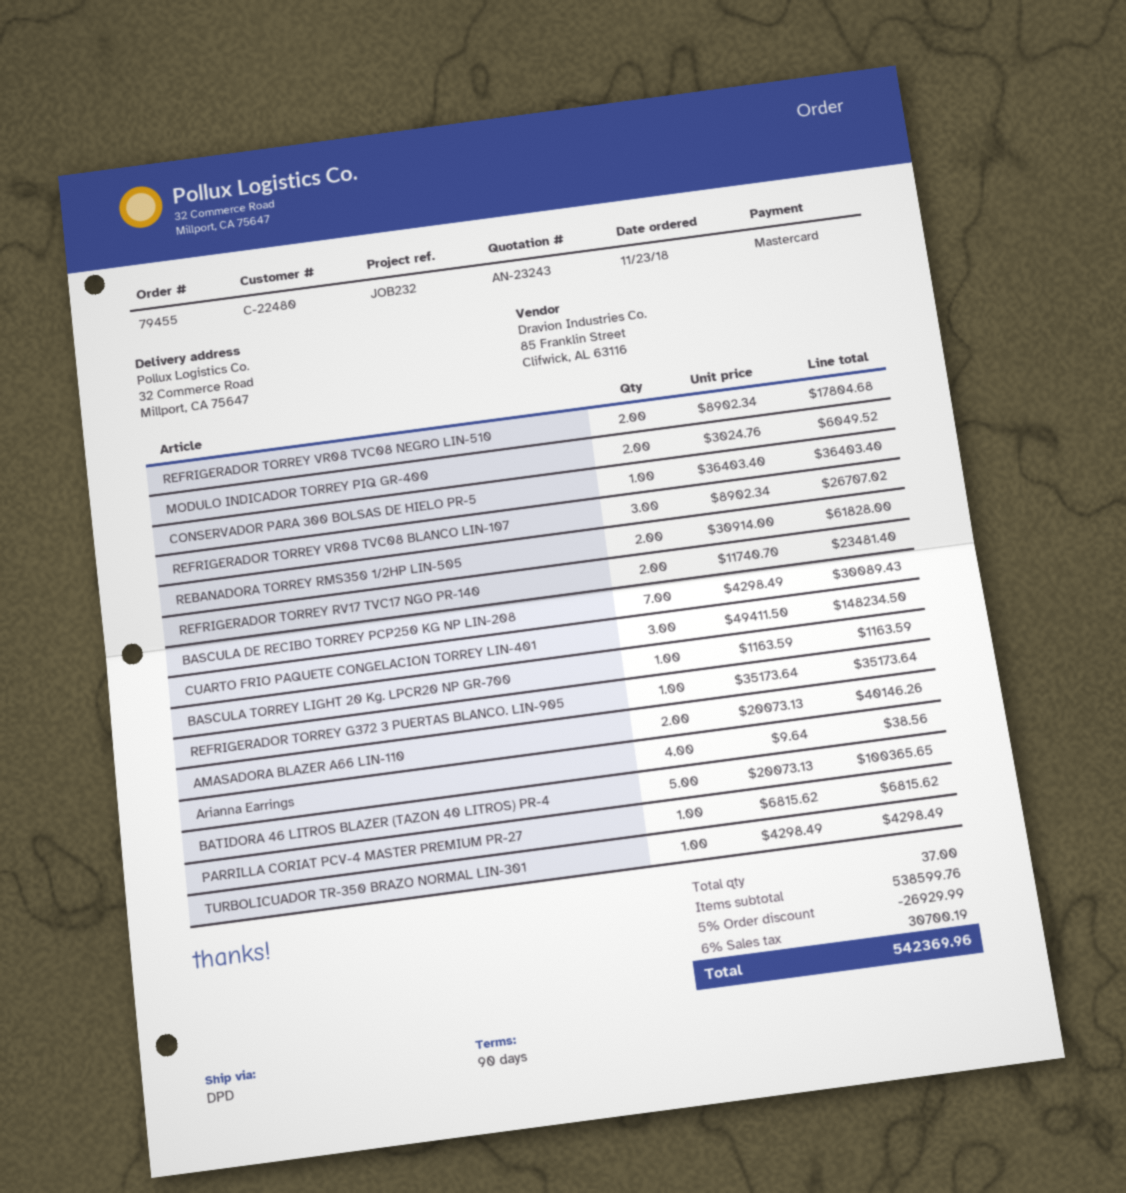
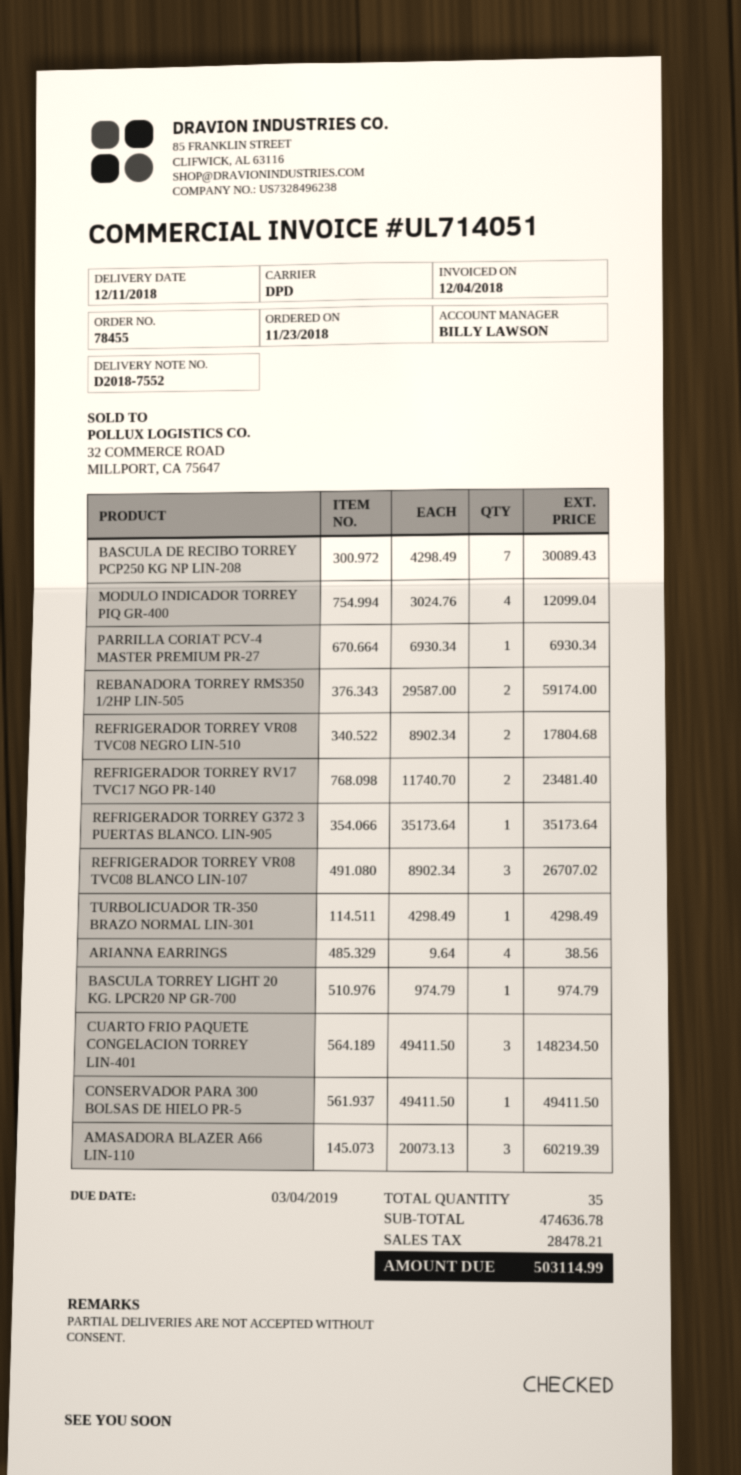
order number: 79455 -> 78455
MODULO INDICADOR TORREY PIQ GR-400: 2 x 3024.76 = 6049.52 -> 4 x 3024.76 = 12099.04
CONSERVADOR PARA 300 BOLSAS DE HIELO PR-5: 1 x 36403.40 = 36403.40 -> 1 x 49411.50 = 49411.50
REBANADORA TORREY RMS350 1/2HP LIN-505: 2 x 30914.00 = 61828.00 -> 2 x 29587.00 = 59174.00
BASCULA TORREY LIGHT 20 Kg. LPCR20 NP GR-700: 1 x 1163.59 = 1163.59 -> 1 x 974.79 = 974.79
AMASADORA BLAZER A66 LIN-110: 2 x 20073.13 = 40146.26 -> 3 x 20073.13 = 60219.39
BATIDORA 46 LITROS BLAZER (TAZON 40 LITROS) PR-4: 5 x 20073.13 = 100365.65 -> none
PARRILLA CORIAT PCV-4 MASTER PREMIUM PR-27: 1 x 6815.62 = 6815.62 -> 1 x 6930.34 = 6930.34
total quantity: 37 -> 35
subtotal: 538599.76 -> 474636.78
discount: 5% = 26929.99 -> none
tax: 30700.19 -> 28478.21
total: 542369.96 -> 503114.99

